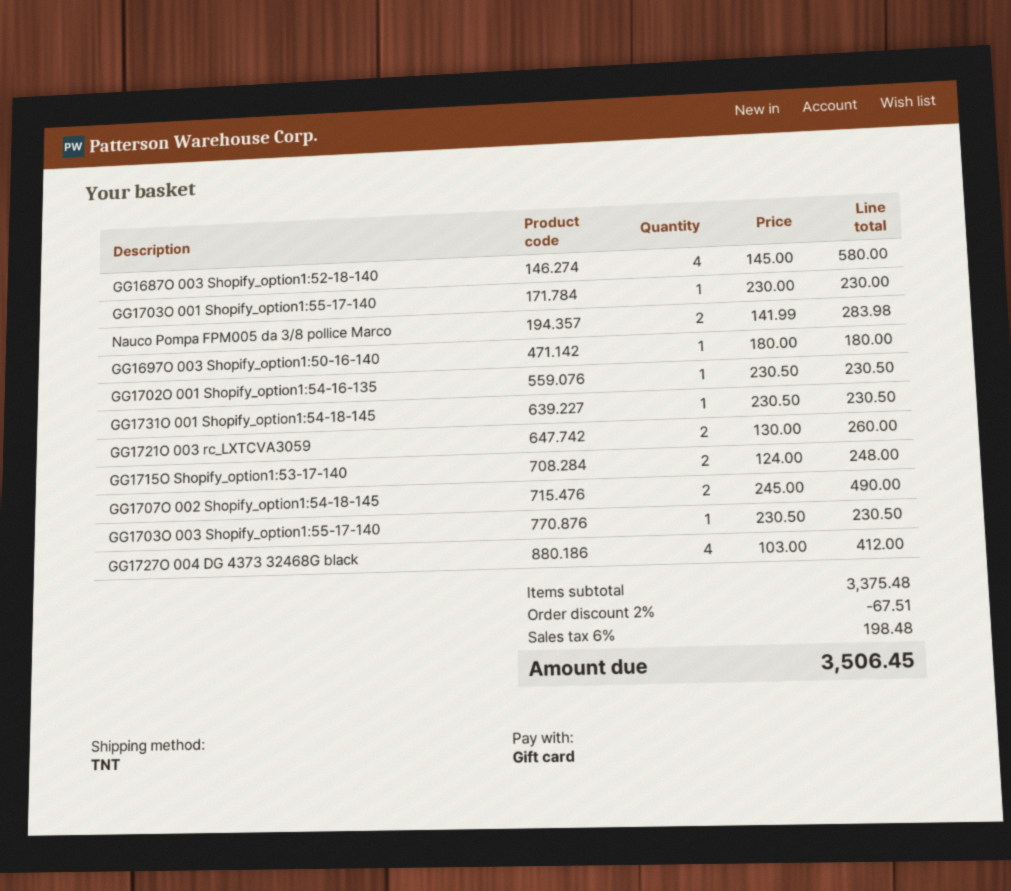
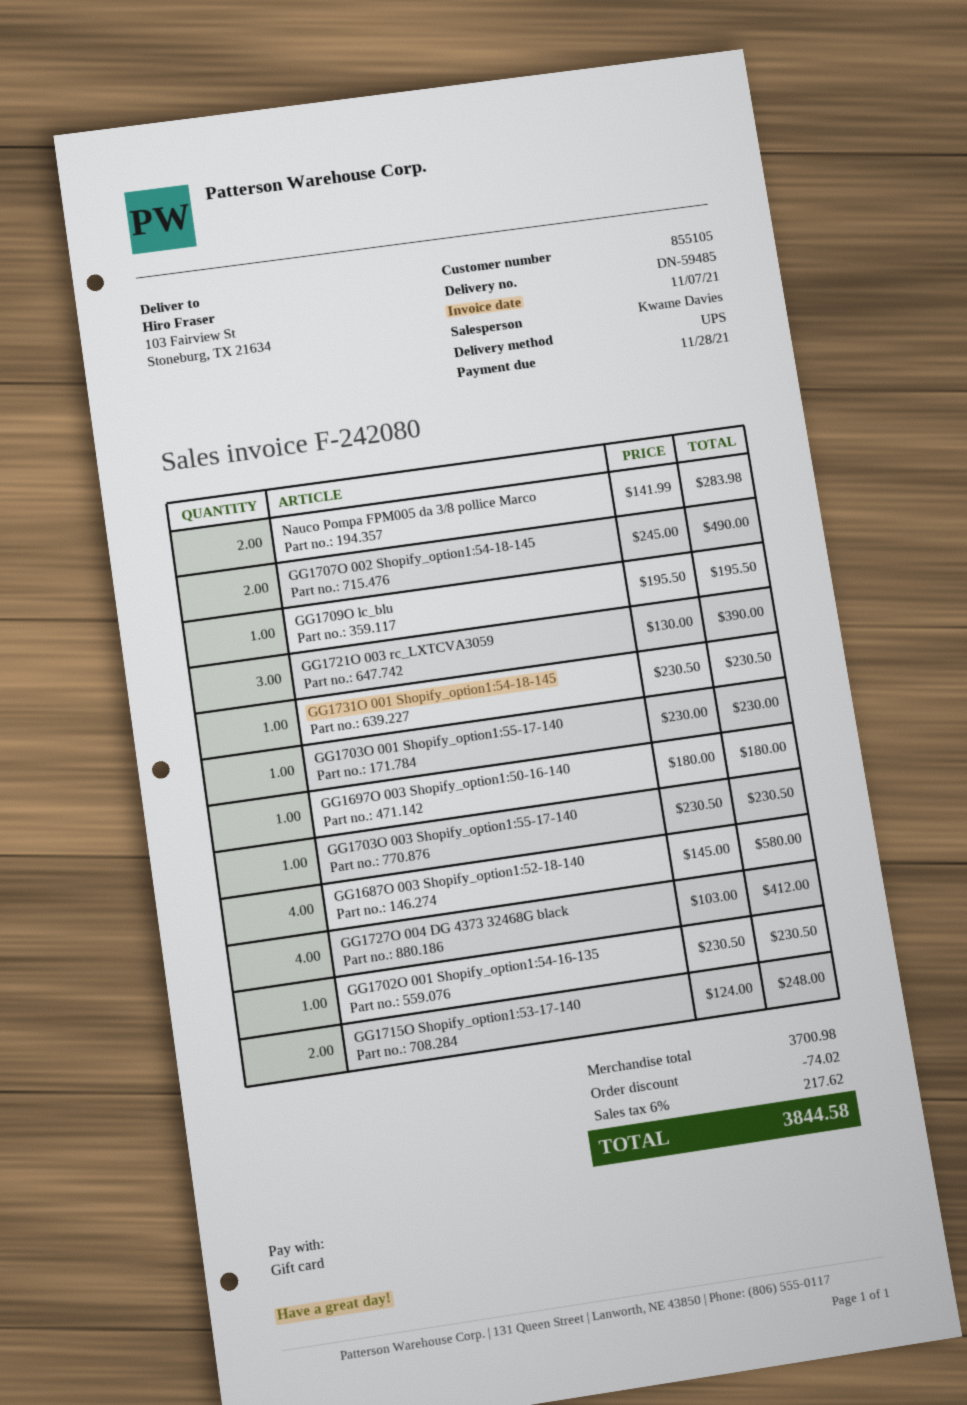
shipping method: TNT -> UPS
GG1721O 003 rc_LXTCVA3059: 2 x 130.00 = 260.00 -> 3 x 130.00 = 390.00
GG1709O lc_blu: none -> 1 x 195.50 = 195.50
subtotal: 3375.48 -> 3700.98
discount: 67.51 -> 74.02
tax: 6% = 198.48 -> 6% = 217.62
total: 3506.45 -> 3844.58

